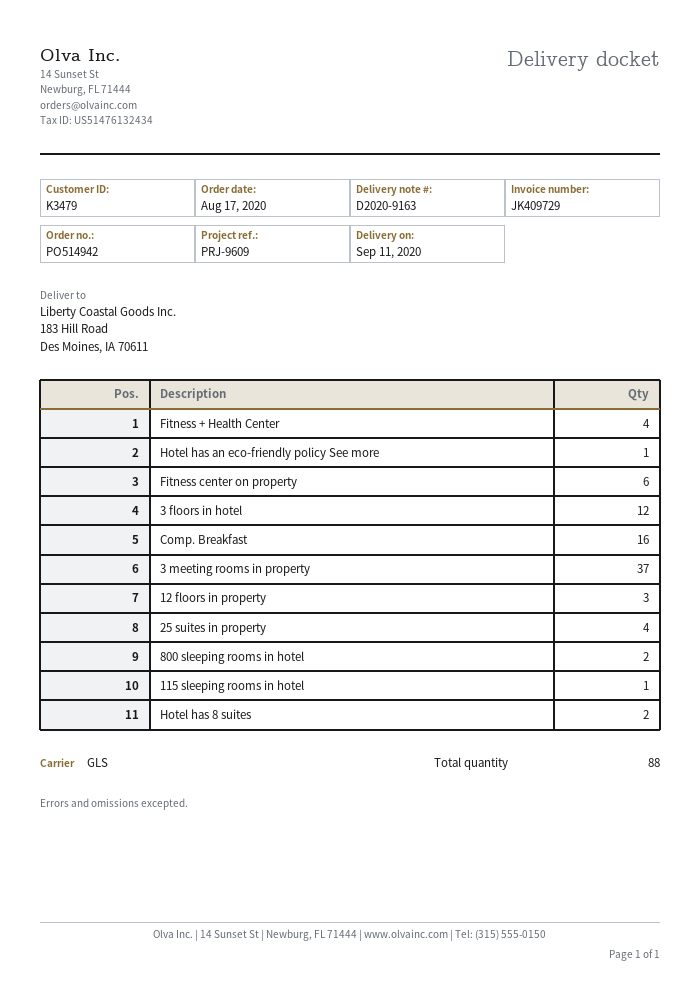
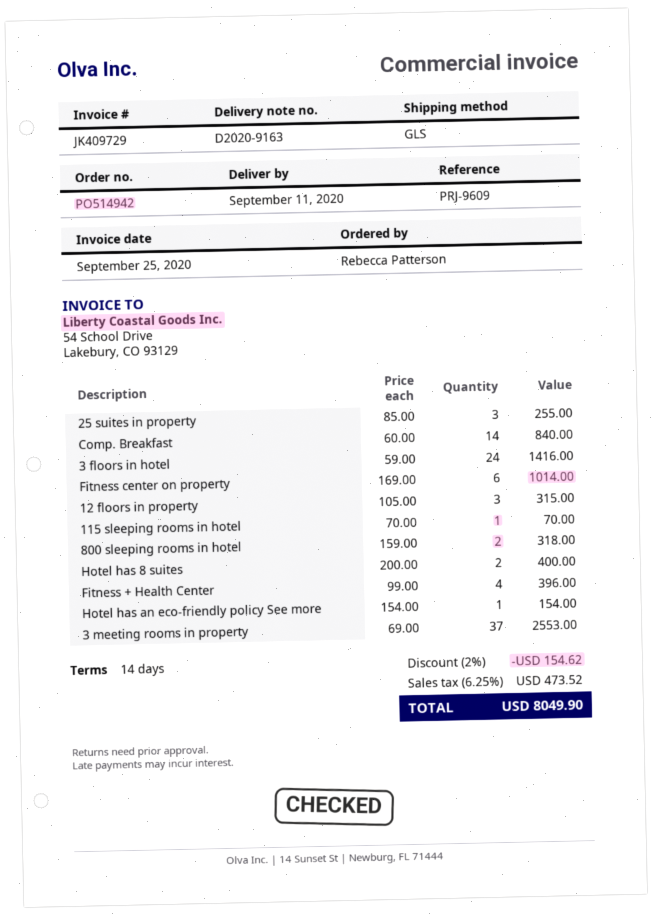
3 floors in hotel: 12 -> 24
Comp. Breakfast: 16 -> 14
25 suites in property: 4 -> 3

